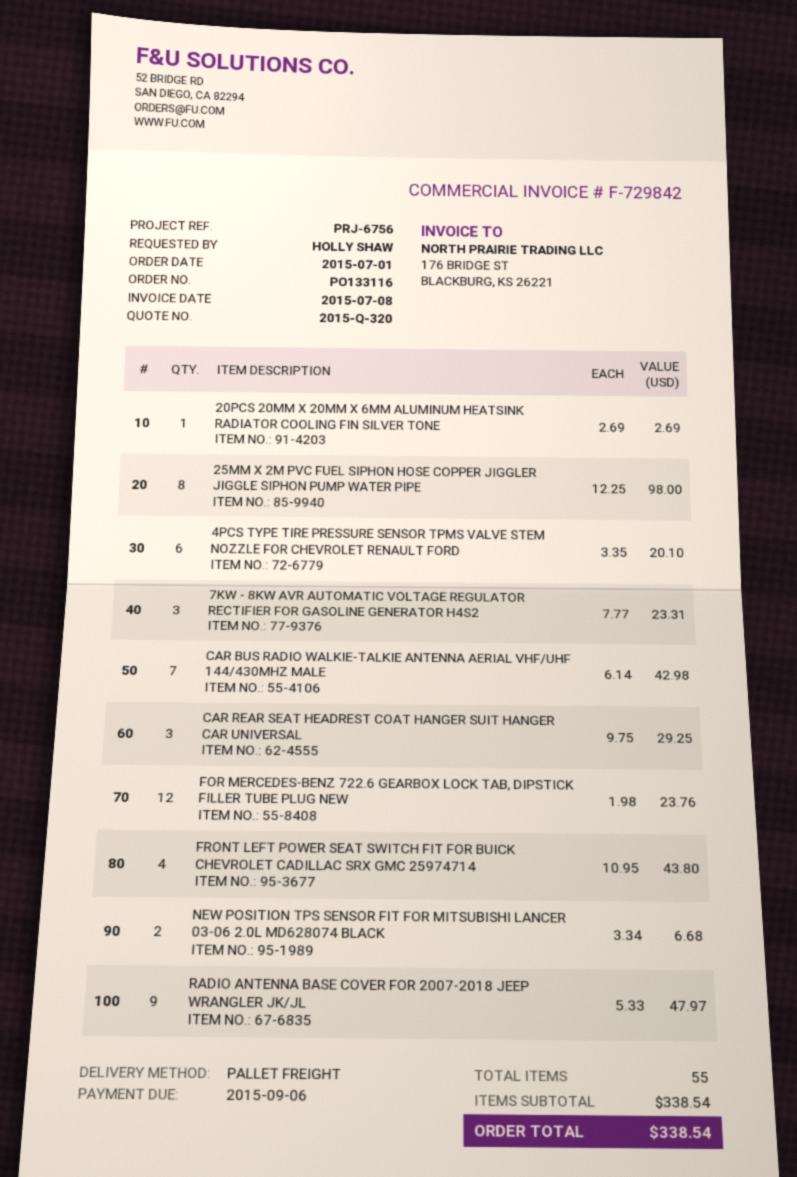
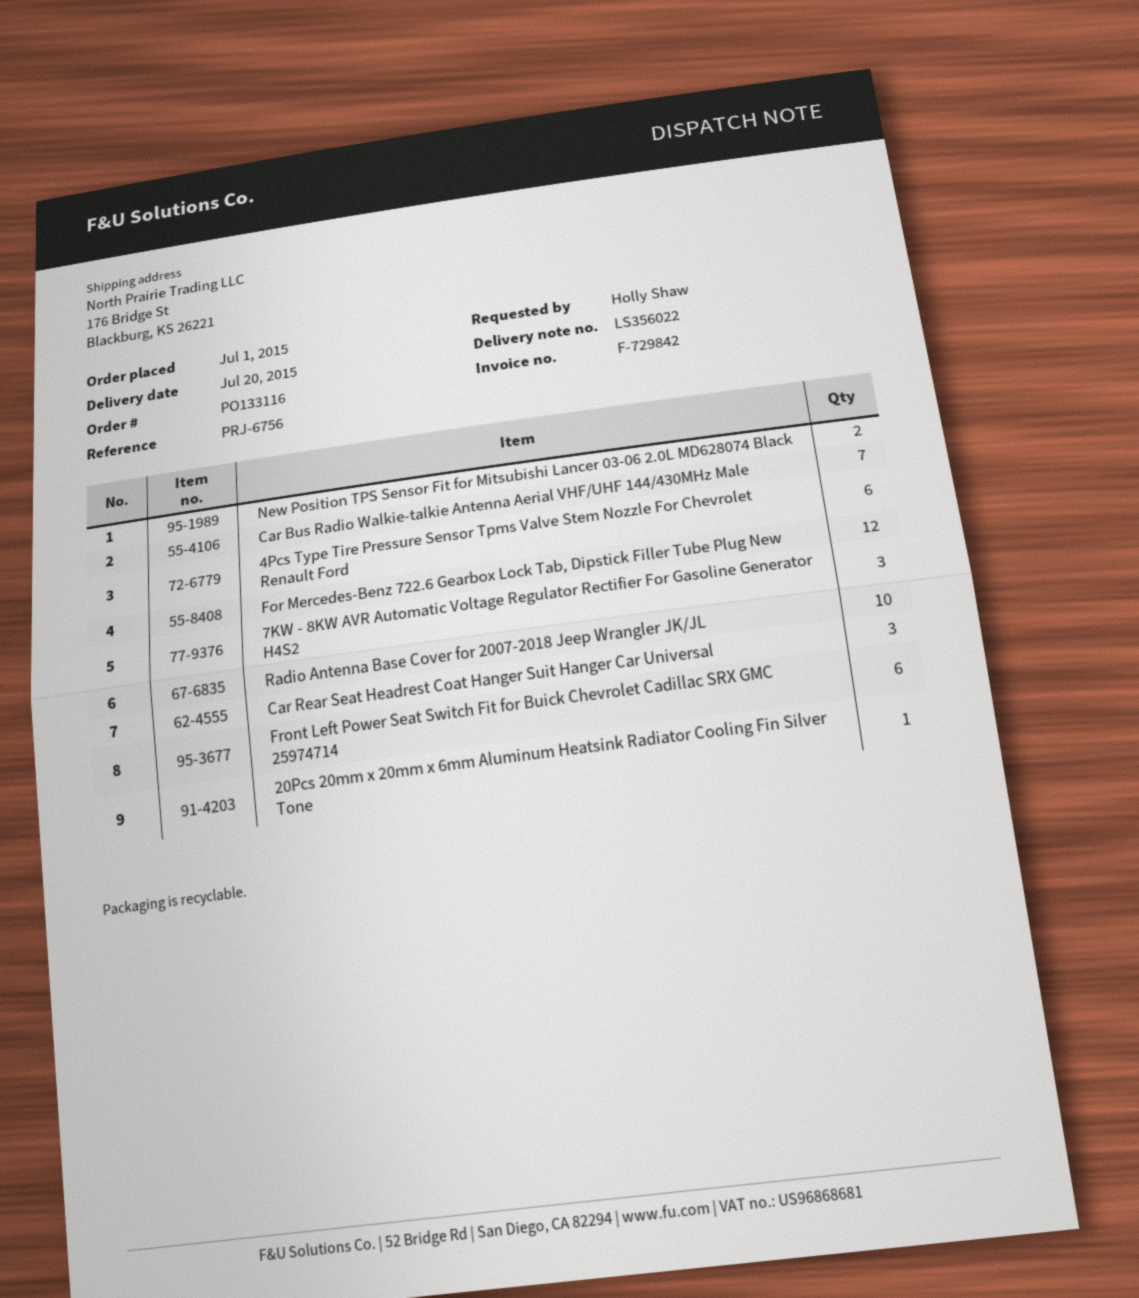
25MM X 2M PVC FUEL SIPHON HOSE COPPER JIGGLER JIGGLE SIPHON PUMP WATER PIPE: 8 -> none
FRONT LEFT POWER SEAT SWITCH FIT FOR BUICK CHEVROLET CADILLAC SRX GMC 25974714: 4 -> 6
RADIO ANTENNA BASE COVER FOR 2007-2018 JEEP WRANGLER JK/JL: 9 -> 10

